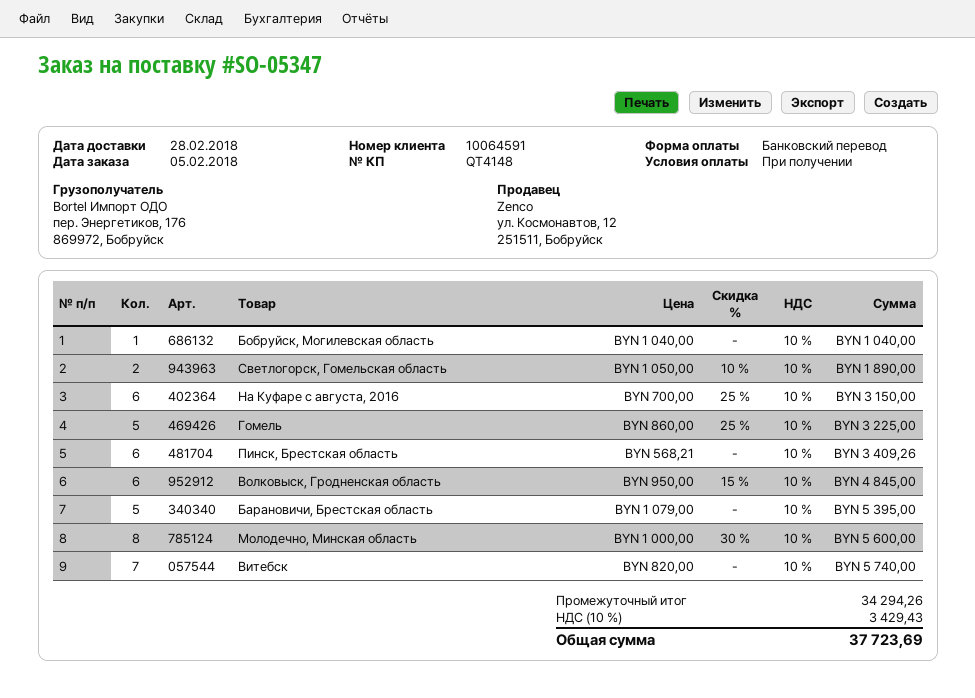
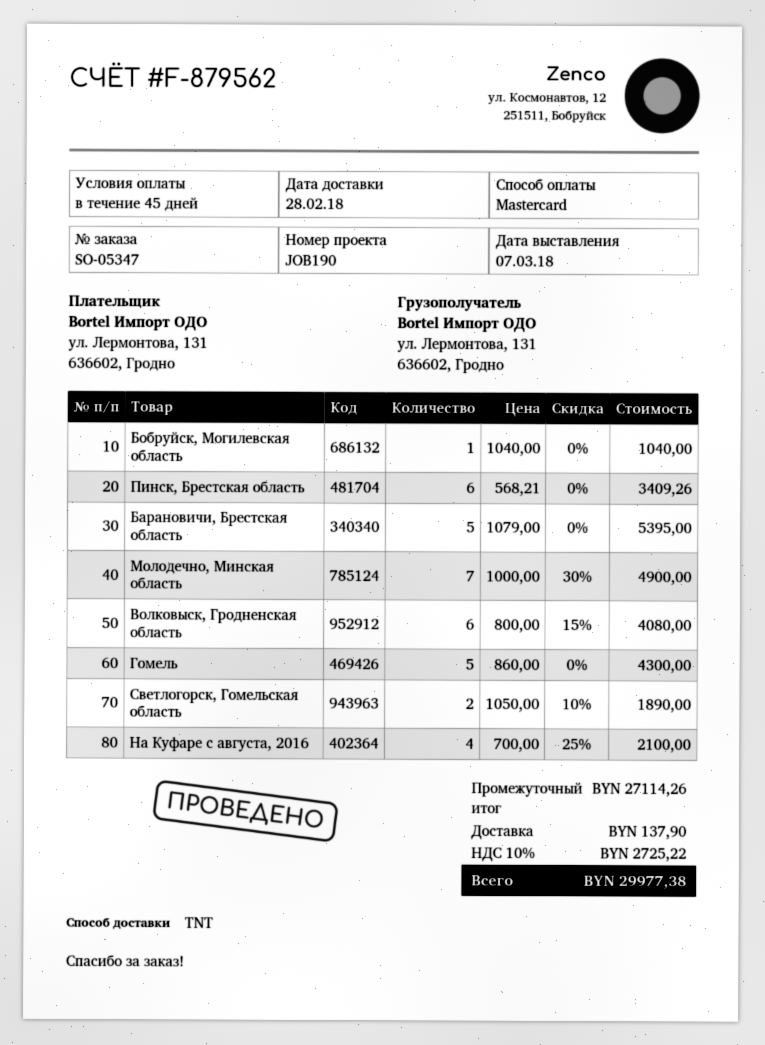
payment terms: on receipt -> 45 days
payment method: bank transfer -> Mastercard
ship to: пер. Энергетиков, 176, 869972, Бобруйск -> ул. Лермонтова, 131, 636602, Гродно
На Куфаре с августа, 2016: 6 x 700.00 - 25% = 3150.00 -> 4 x 700.00 - 25% = 2100.00
Гомель: 5 x 860.00 - 25% = 3225.00 -> 5 x 860.00 = 4300.00
Волковыск, Гродненская область: 6 x 950.00 - 15% = 4845.00 -> 6 x 800.00 - 15% = 4080.00
Молодечно, Минская область: 8 x 1000.00 - 30% = 5600.00 -> 7 x 1000.00 - 30% = 4900.00
Витебск: 7 x 820.00 = 5740.00 -> none
subtotal: 34294.26 -> 27114.26
shipping: none -> 137.90
tax: 10% = 3429.43 -> 10% = 2725.22
total: 37723.69 -> 29977.38

